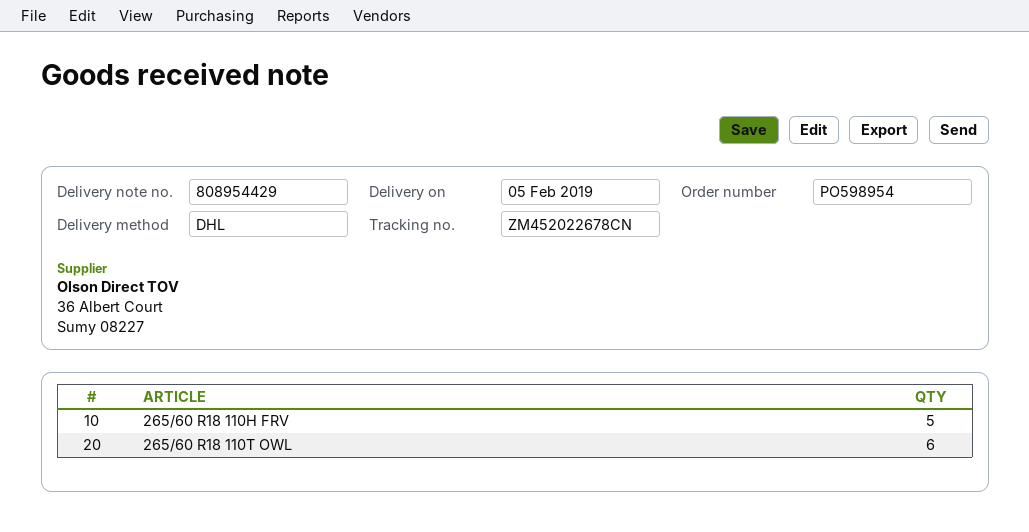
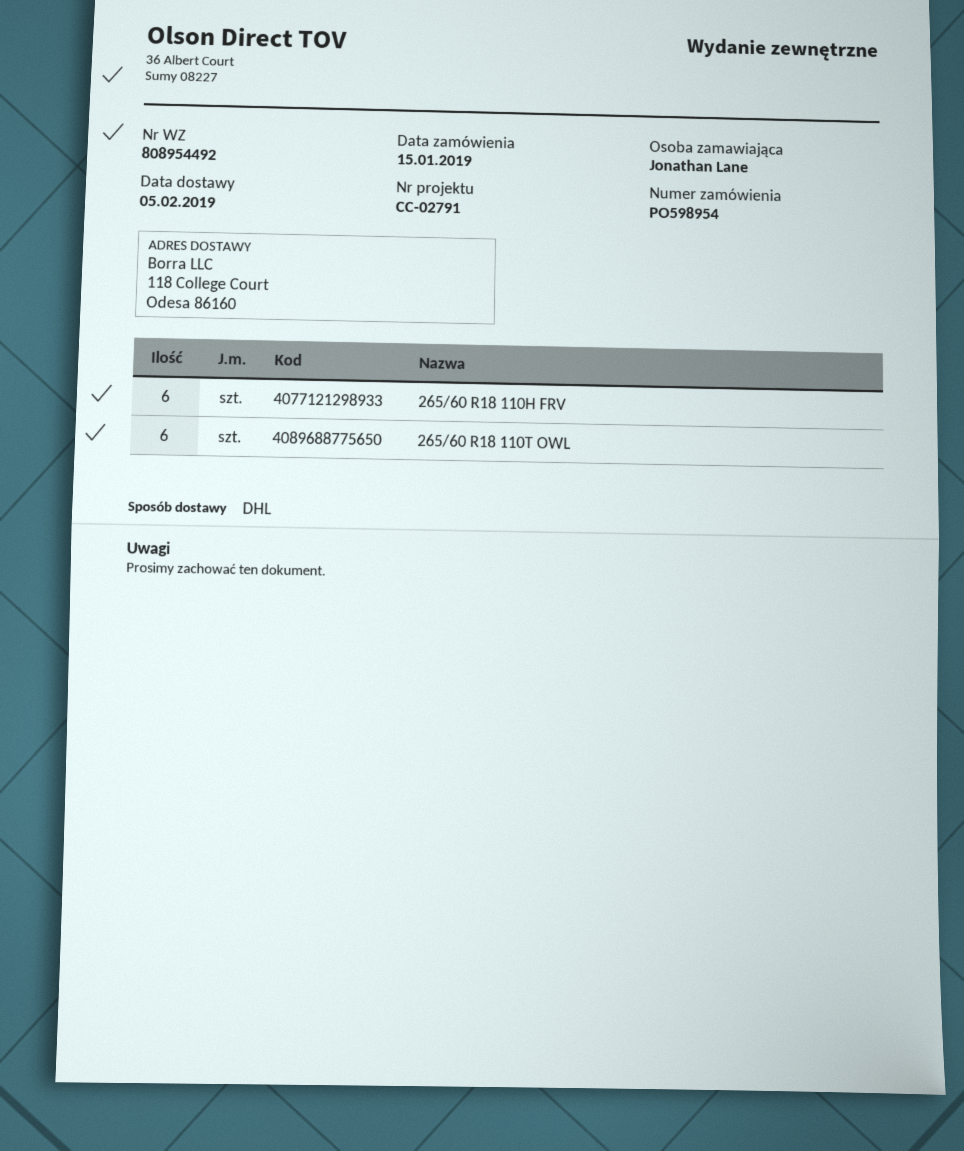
delivery note number: 808954429 -> 808954492
265/60 R18 110H FRV: 5 -> 6

